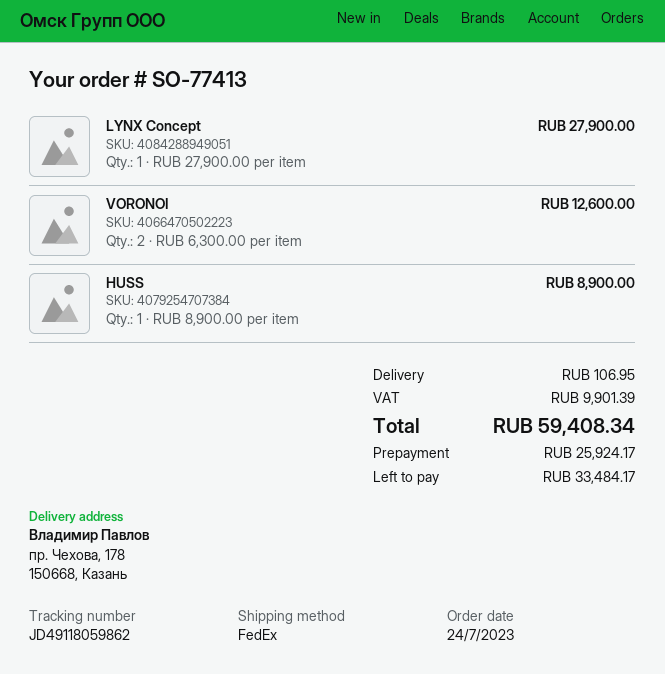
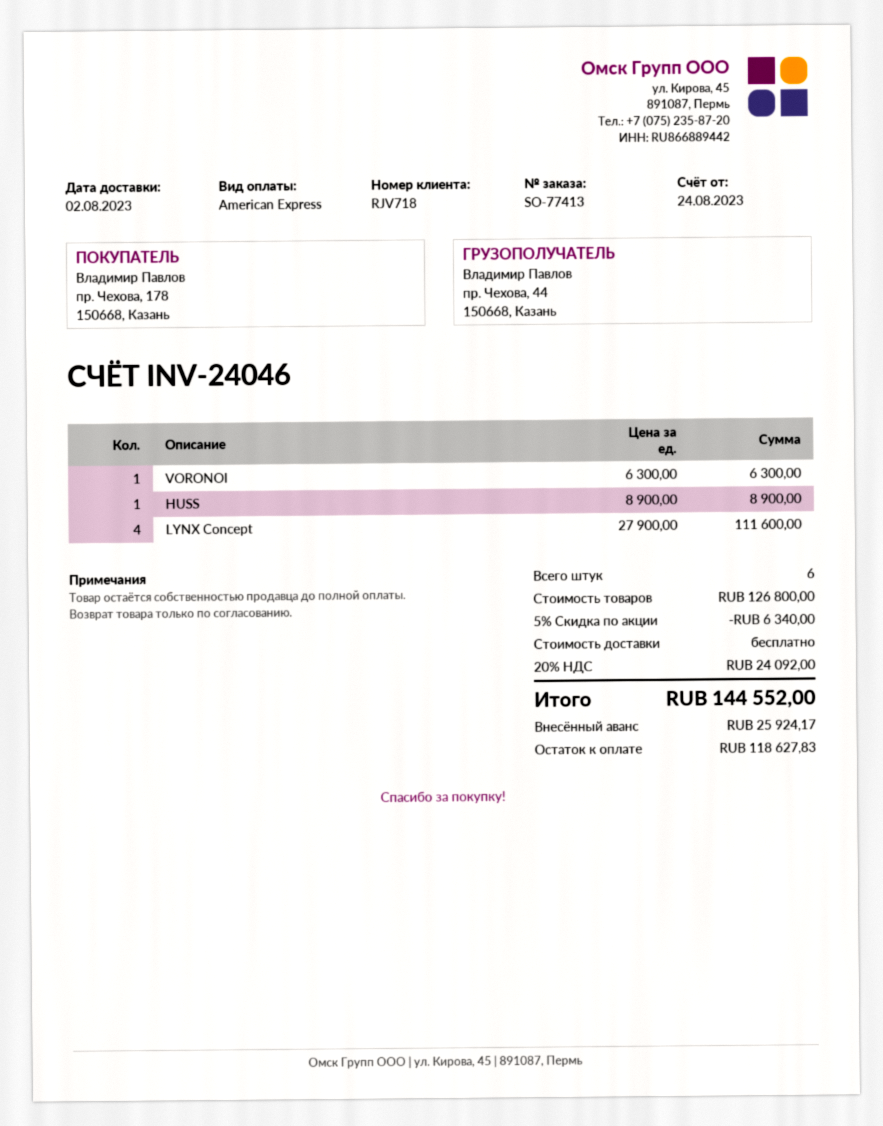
ship to: пр. Чехова, 178, 150668, Казань -> пр. Чехова, 44, 150668, Казань
LYNX Concept: 1 x 27900.00 = 27900.00 -> 4 x 27900.00 = 111600.00
VORONOI: 2 x 6300.00 = 12600.00 -> 1 x 6300.00 = 6300.00
discount: none -> 5% = 6340.00
shipping: 106.95 -> 0.00
tax: 9901.39 -> 24092.00
total: 59408.34 -> 144552.00
balance: 33484.17 -> 118627.83

